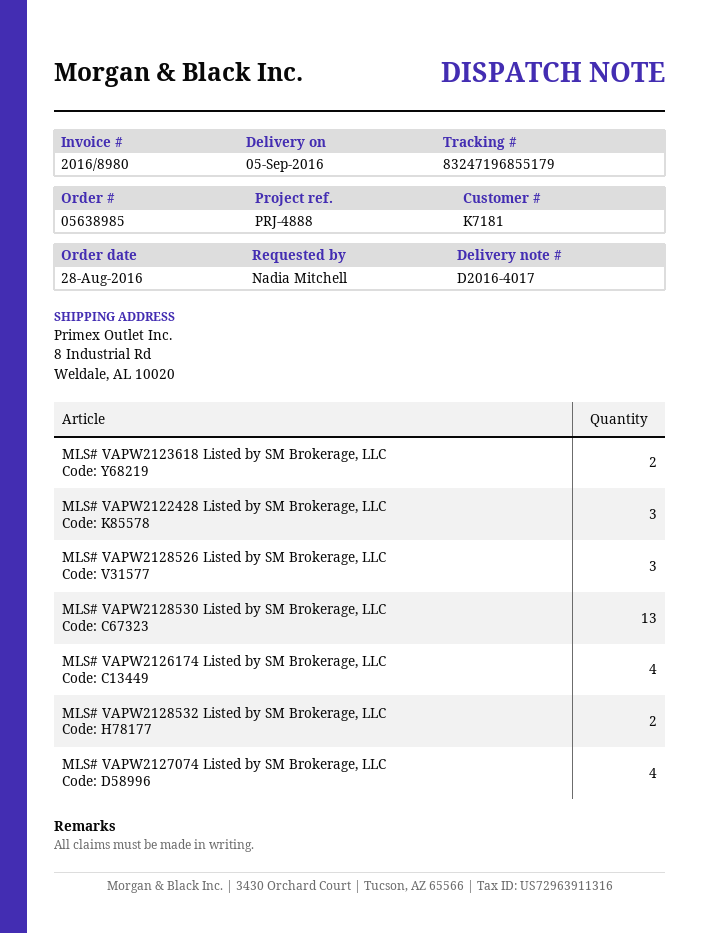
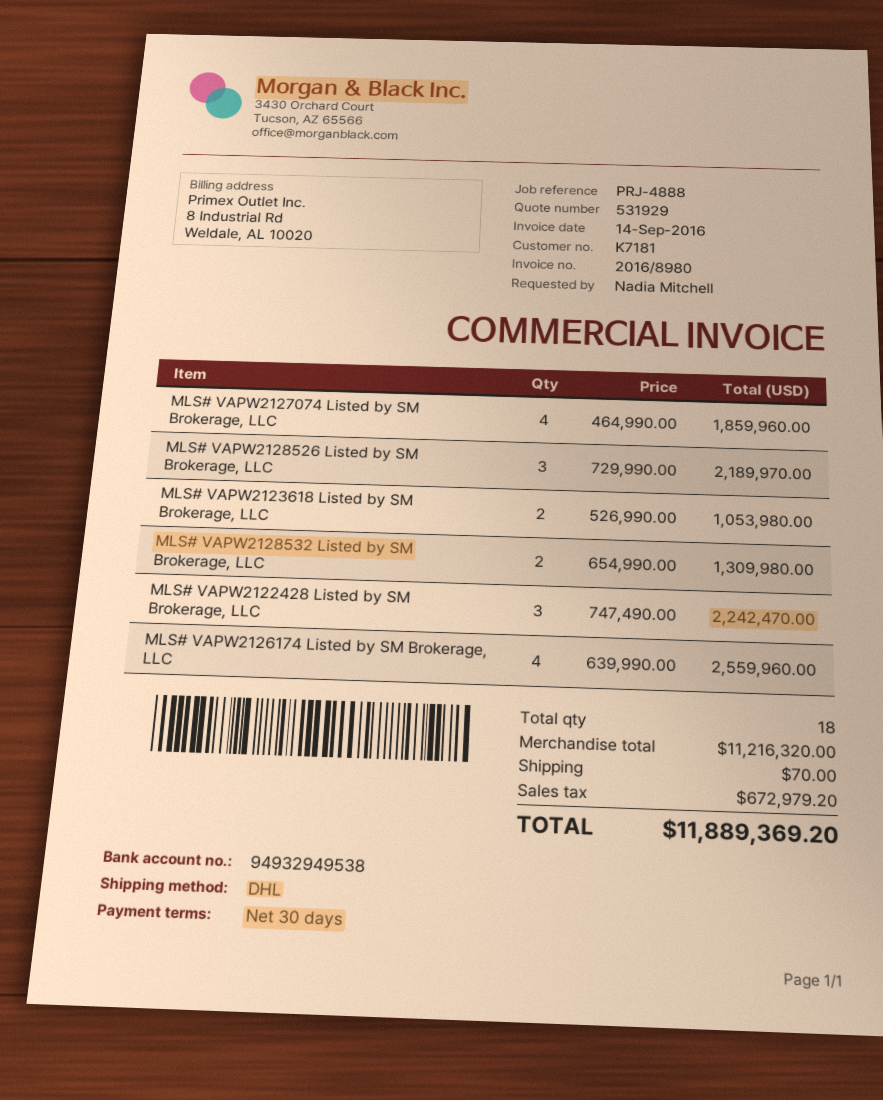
MLS# VAPW2128530 Listed by SM Brokerage, LLC: 13 -> none

